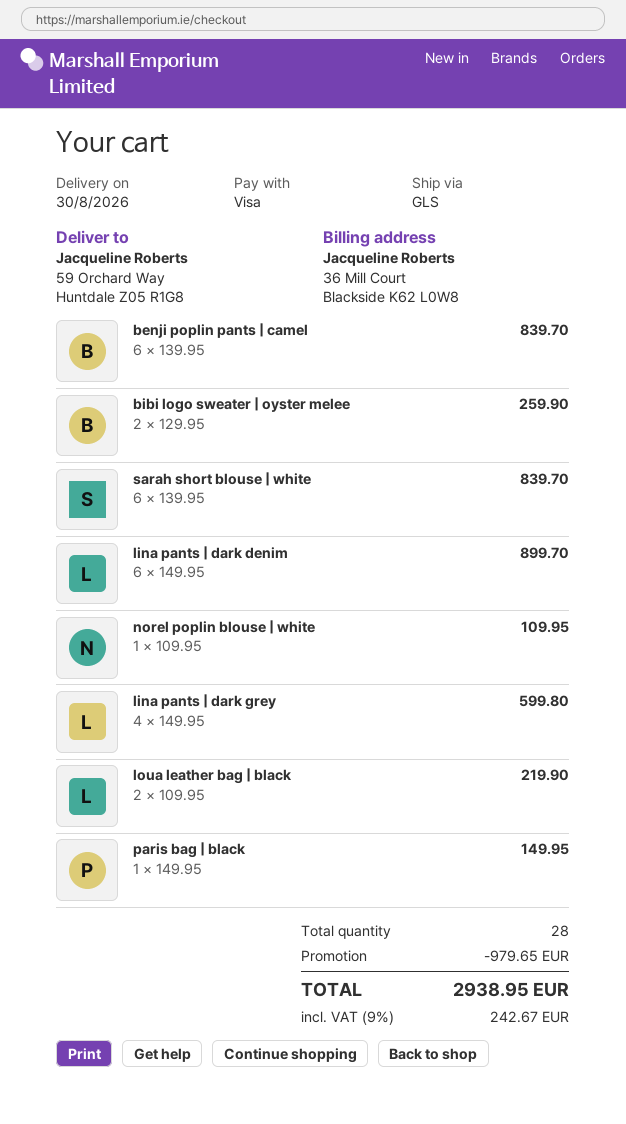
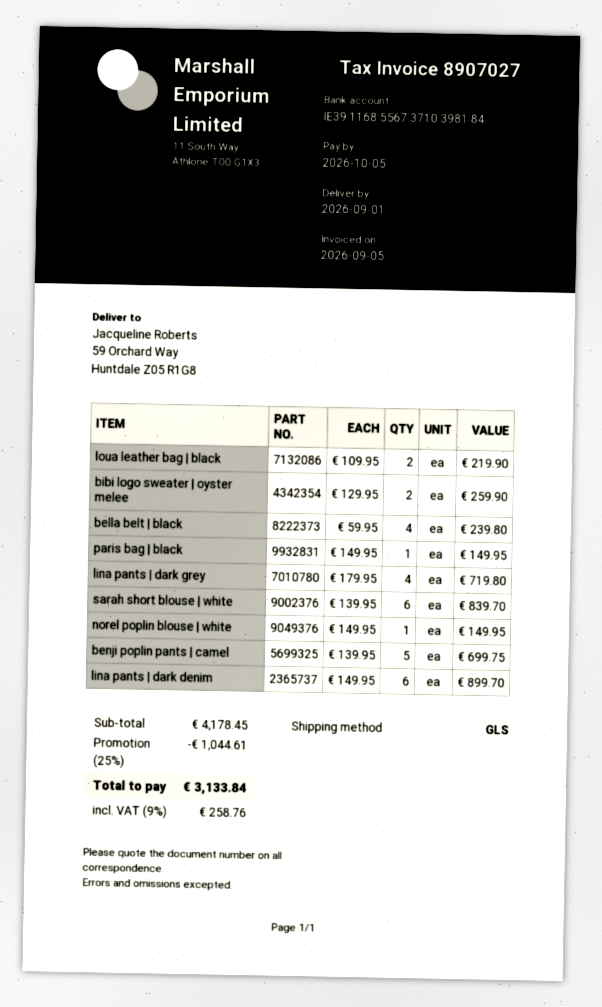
delivery date: 2026-08-30 -> 2026-09-01
benji poplin pants | camel: 6 x 139.95 = 839.70 -> 5 x 139.95 = 699.75
norel poplin blouse | white: 1 x 109.95 = 109.95 -> 1 x 149.95 = 149.95
lina pants | dark grey: 4 x 149.95 = 599.80 -> 4 x 179.95 = 719.80
bella belt | black: none -> 4 x 59.95 = 239.80
discount: 979.65 -> 1044.61
tax: 9% = 242.67 -> 9% = 258.76
total: 2938.95 -> 3133.84

